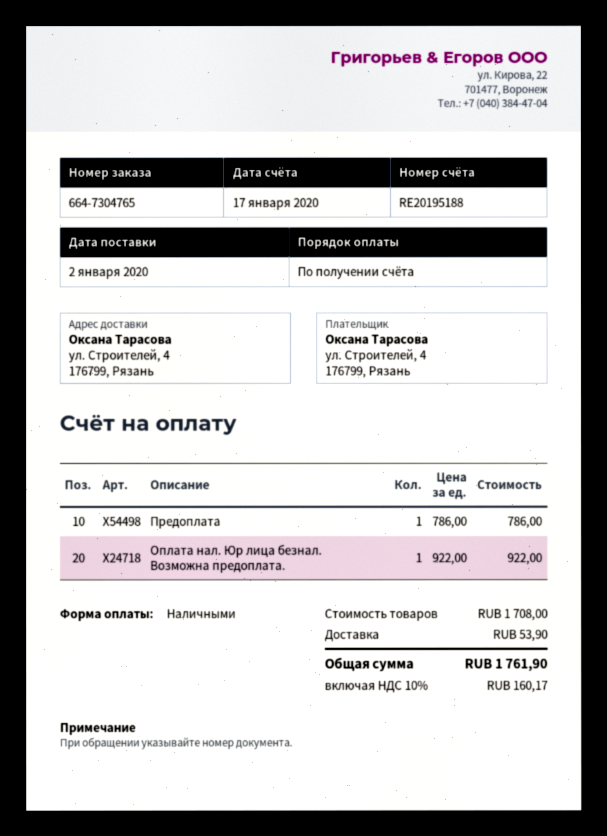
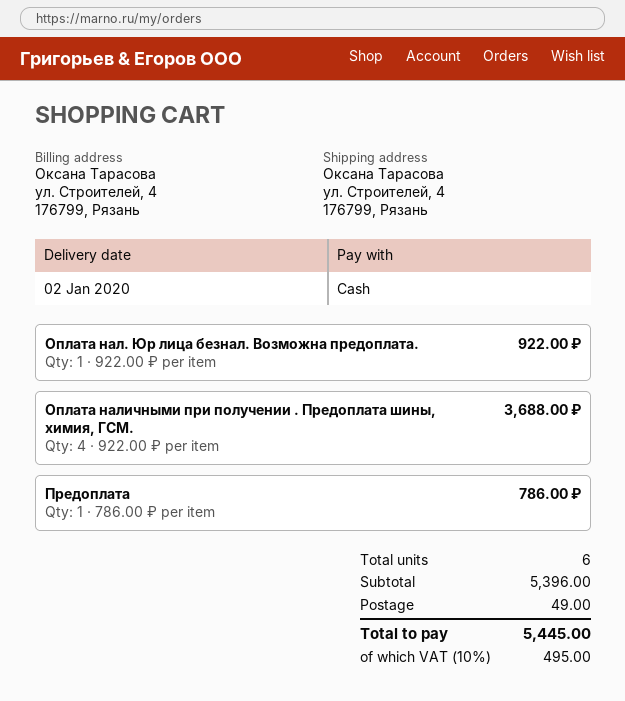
Оплата наличными при получении . Предоплата шины, химия, ГСМ.: none -> 4 x 922.00 = 3688.00
subtotal: 1708.00 -> 5396.00
shipping: 53.90 -> 49.00
tax: 10% = 160.17 -> 10% = 495.00
total: 1761.90 -> 5445.00

